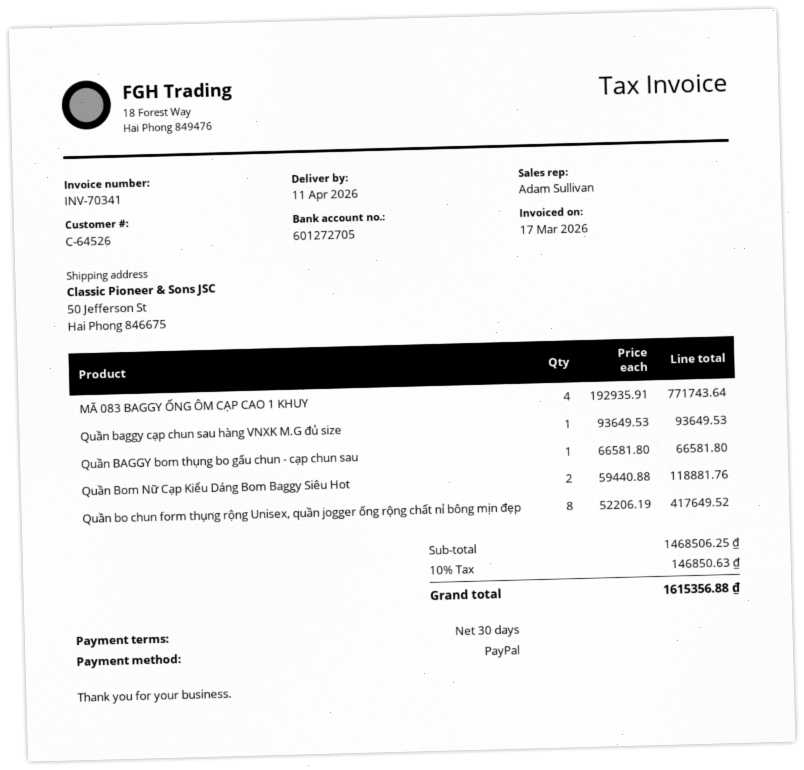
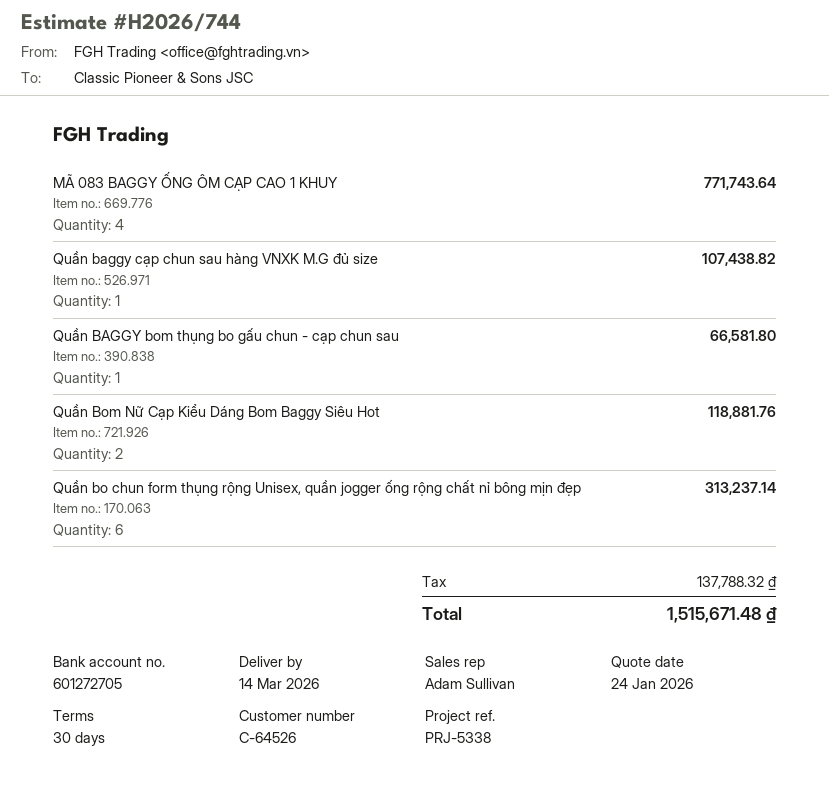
delivery date: 2026-04-11 -> 2026-03-14
Quần baggy cạp chun sau hàng VNXK M.G đủ size: 1 for 93649.53 -> 1 for 107438.82
Quần bo chun form thụng rộng Unisex, quần jogger ống rộng chất nỉ bông mịn đẹp: 8 for 417649.52 -> 6 for 313237.14
tax: 146850.63 -> 137788.32
total: 1615356.88 -> 1515671.48

